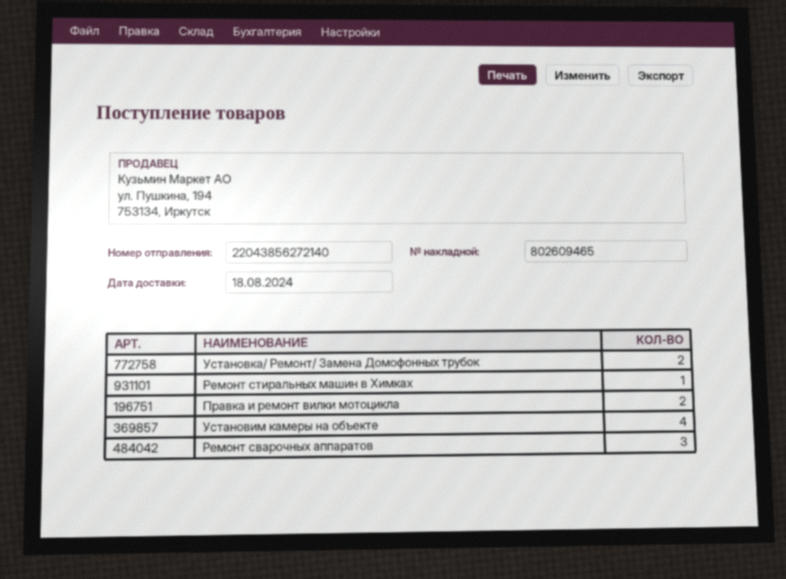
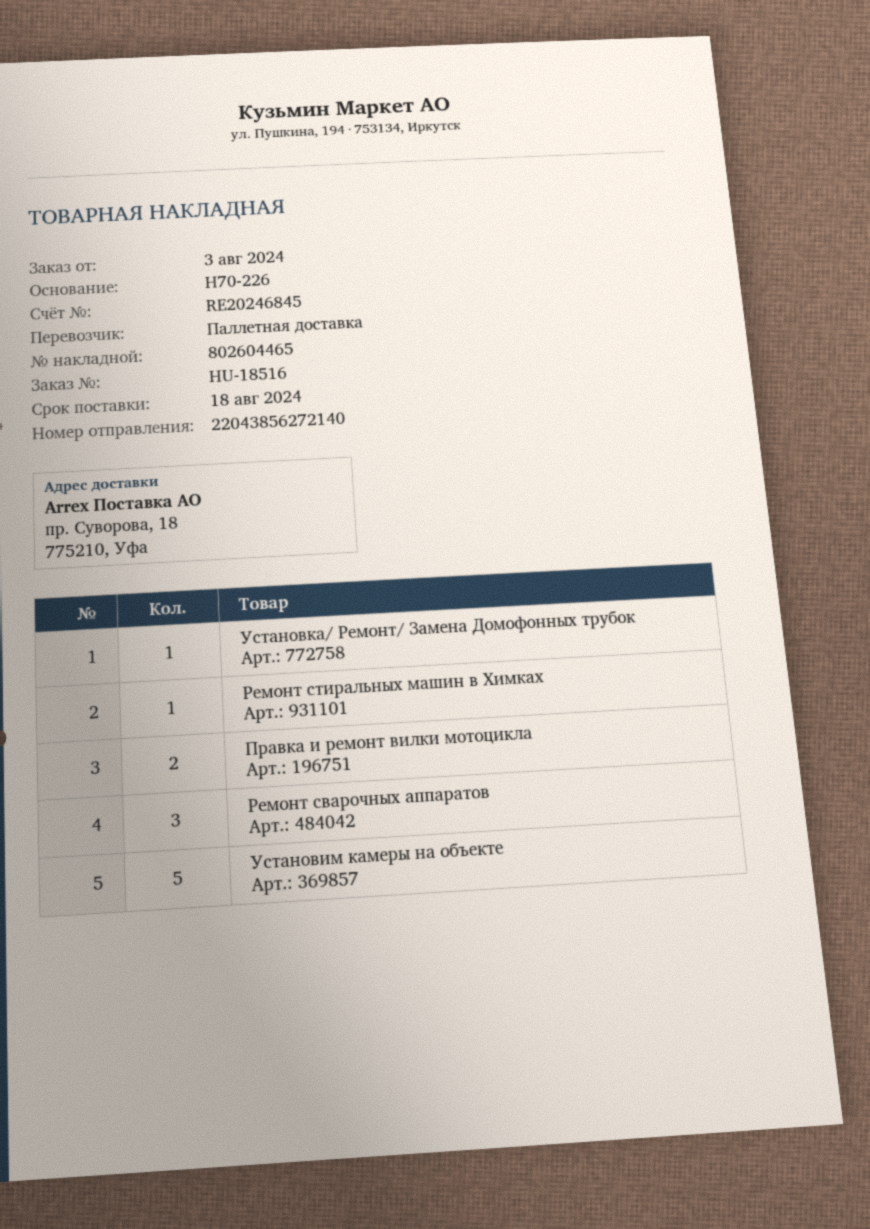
delivery note number: 802609465 -> 802604465
Установка/ Ремонт/ Замена Домофонных трубок: 2 -> 1
Установим камеры на объекте: 4 -> 5

